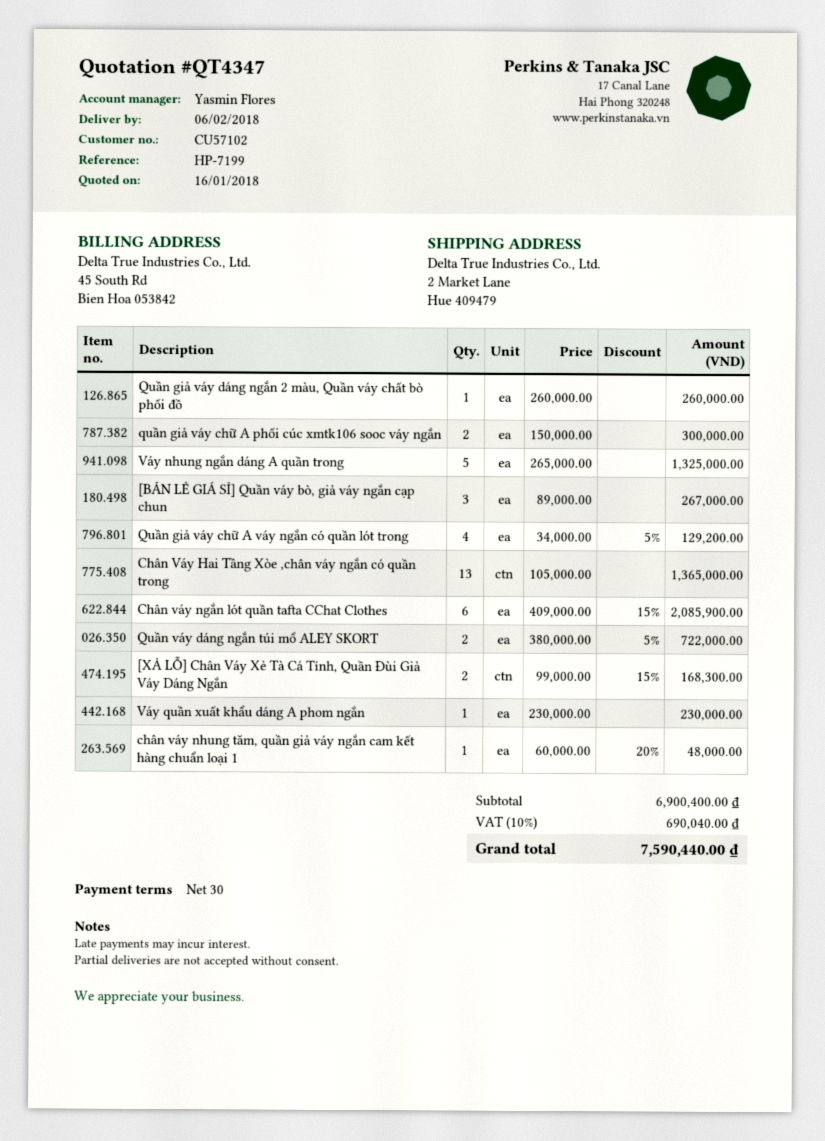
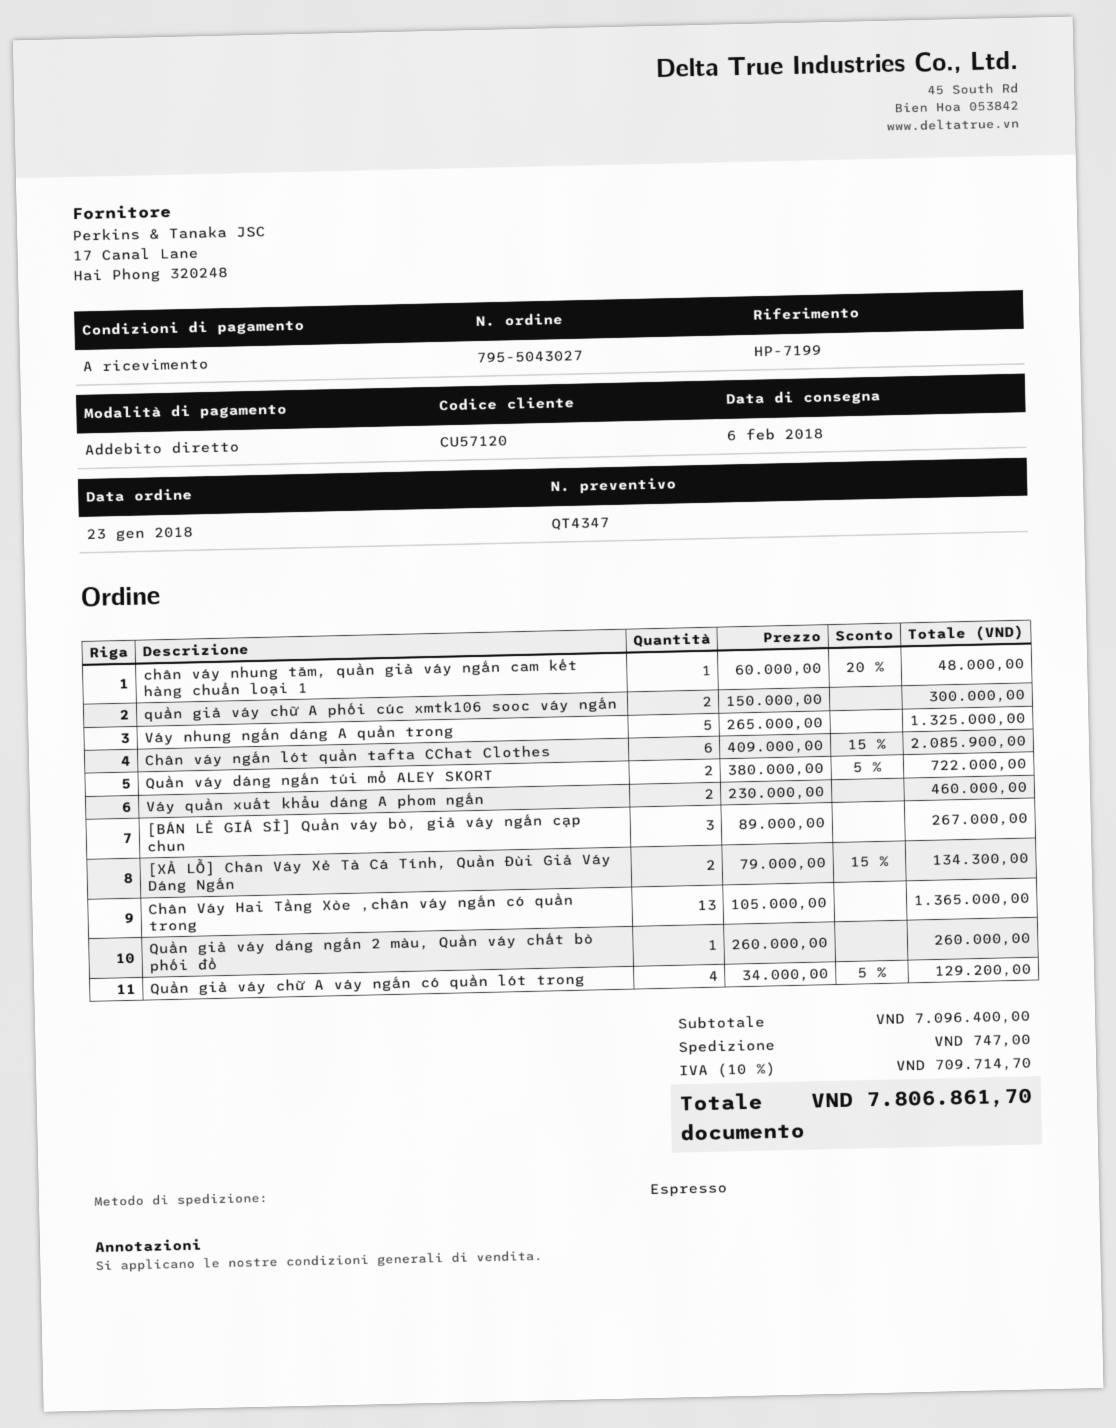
payment terms: 30 days -> on receipt
customer number: CU57102 -> CU57120
[XẢ LỖ] Chân Váy Xẻ Tà Cá Tính, Quần Đùi Giả Váy Dáng Ngắn: 2 x 99000.00 - 15% = 168300.00 -> 2 x 79000.00 - 15% = 134300.00
Váy quần xuất khẩu dáng A phom ngắn: 1 x 230000.00 = 230000.00 -> 2 x 230000.00 = 460000.00
subtotal: 6900400.00 -> 7096400.00
shipping: none -> 747.00
tax: 10% = 690040.00 -> 10% = 709714.70
total: 7590440.00 -> 7806861.70

